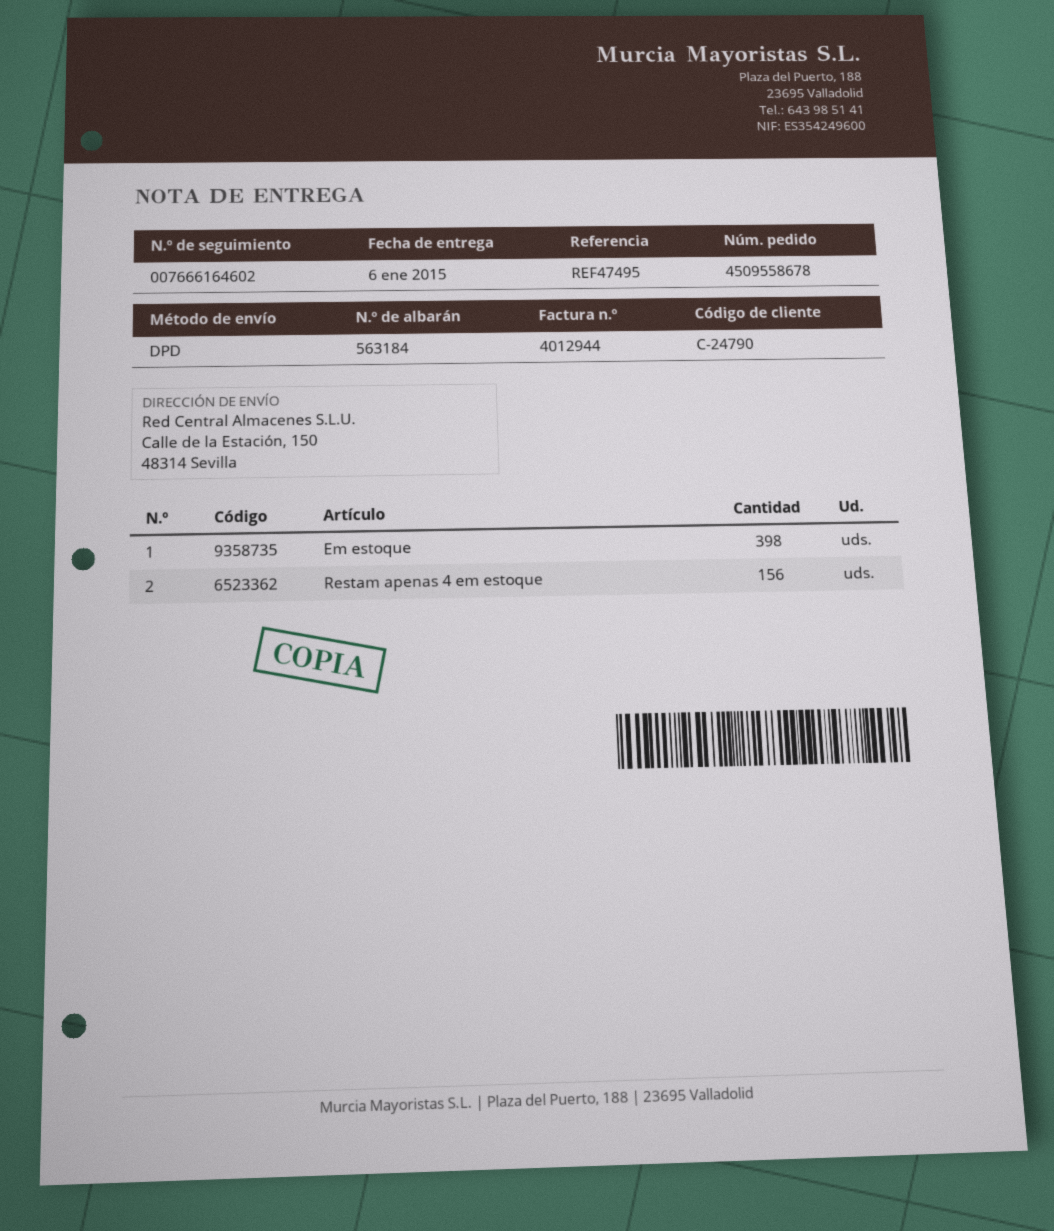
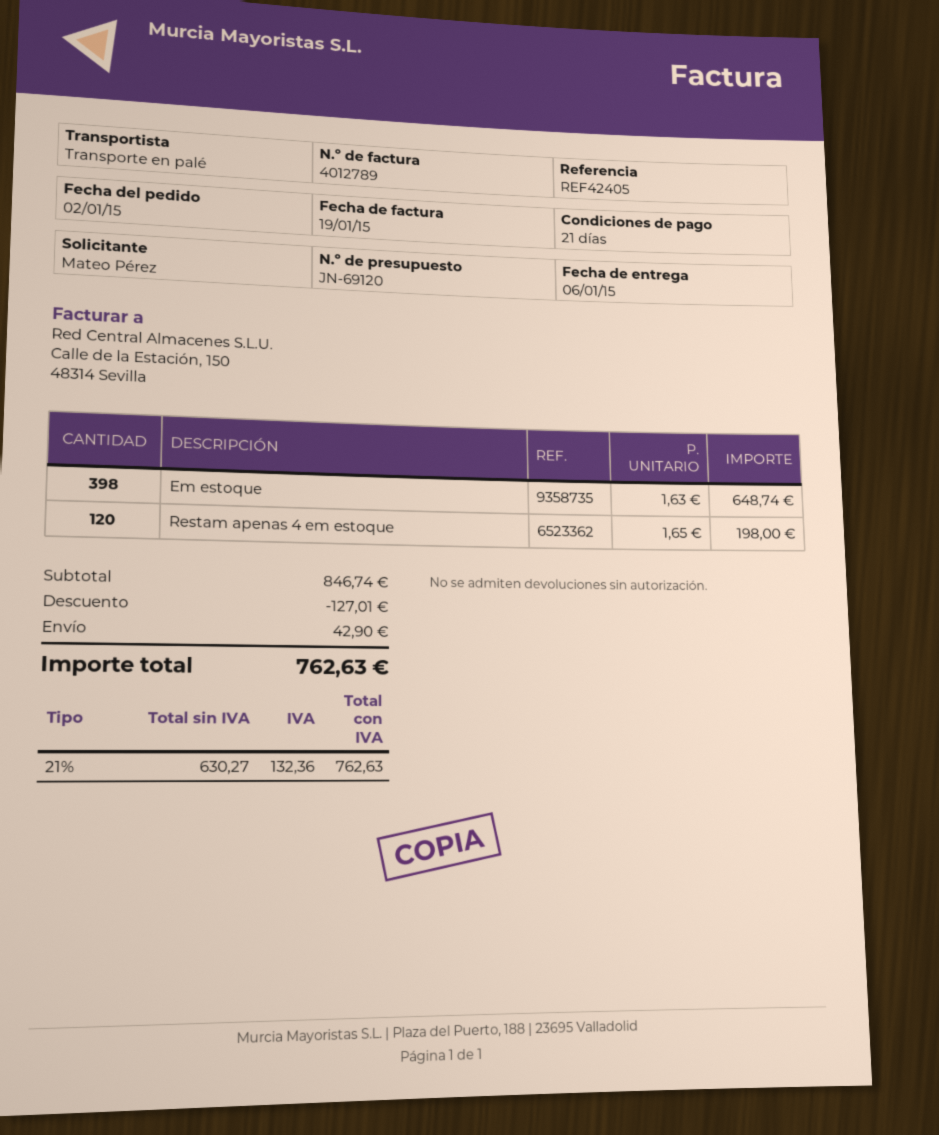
invoice number: 4012944 -> 4012789
reference: REF47495 -> REF42405
shipping method: DPD -> pallet freight
Restam apenas 4 em estoque: 156 -> 120

